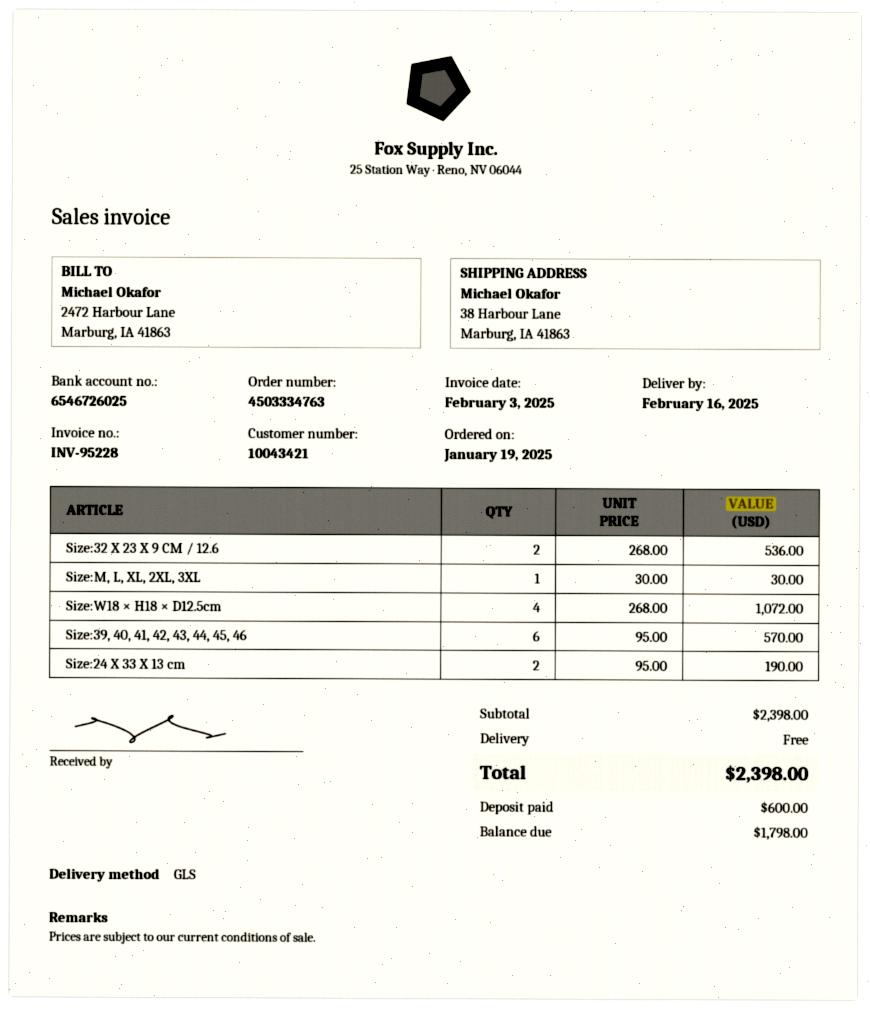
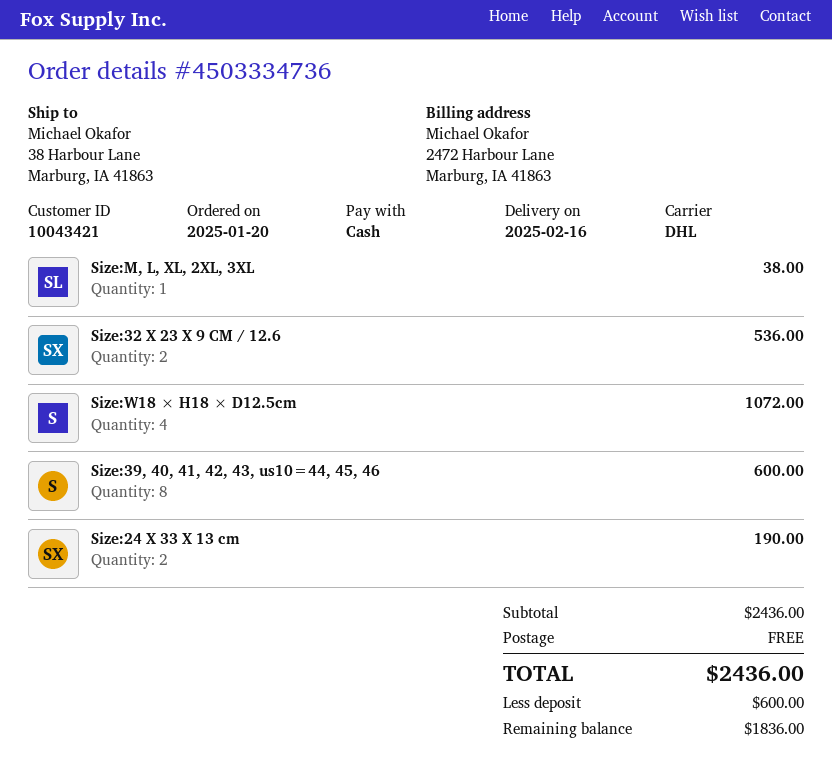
order number: 4503334763 -> 4503334736
order date: 2025-01-19 -> 2025-01-20
shipping method: GLS -> DHL
Size:M, L, XL, 2XL, 3XL: 1 for 30.00 -> 1 for 38.00
Size:39, 40, 41, 42, 43, 44, 45, 46: 6 for 570.00 -> none
Size:39, 40, 41, 42, 43, us10=44, 45, 46: none -> 8 for 600.00
subtotal: 2398.00 -> 2436.00
total: 2398.00 -> 2436.00
balance: 1798.00 -> 1836.00

